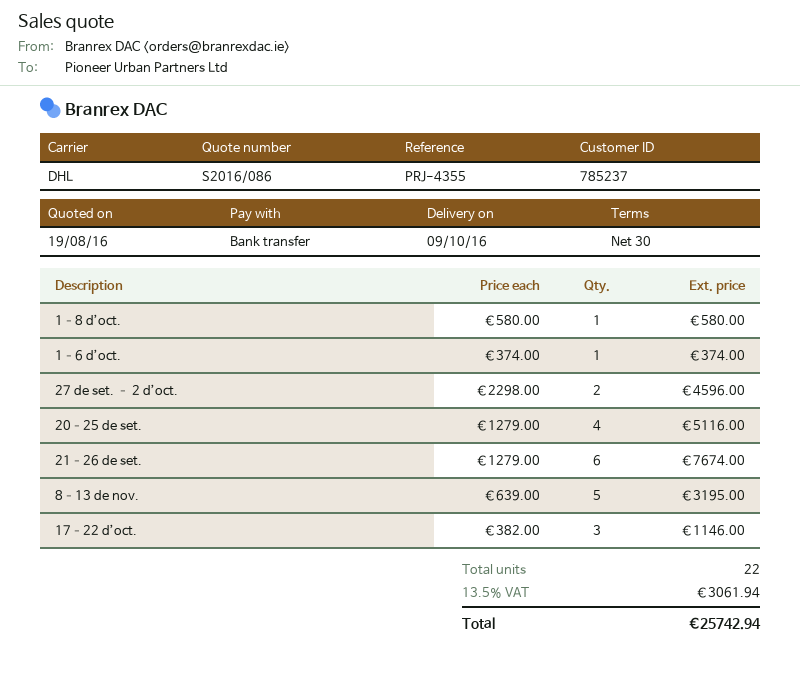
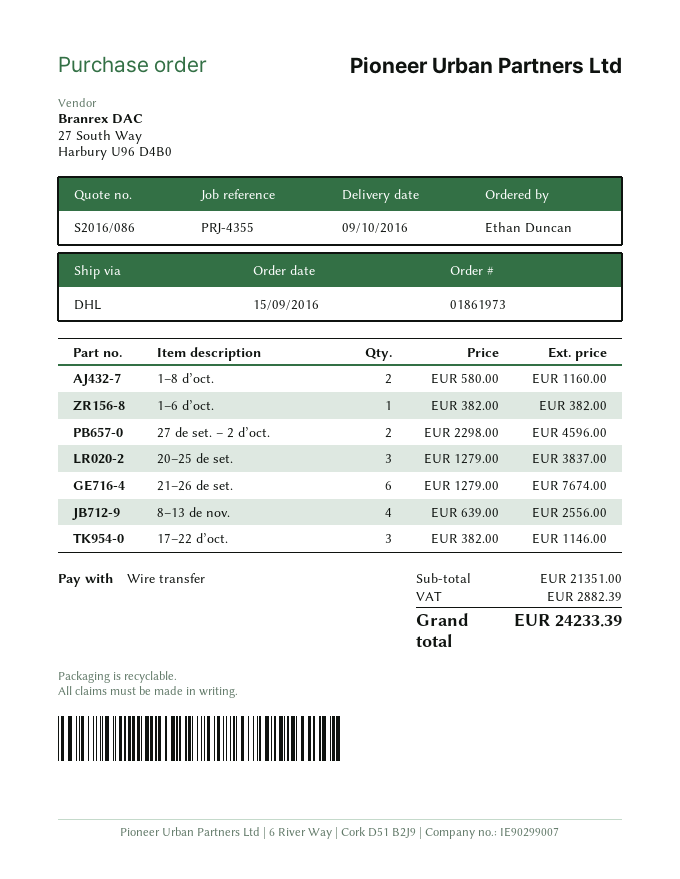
1–8 d’oct.: 1 x 580.00 = 580.00 -> 2 x 580.00 = 1160.00
1–6 d’oct.: 1 x 374.00 = 374.00 -> 1 x 382.00 = 382.00
20–25 de set.: 4 x 1279.00 = 5116.00 -> 3 x 1279.00 = 3837.00
8–13 de nov.: 5 x 639.00 = 3195.00 -> 4 x 639.00 = 2556.00
tax: 3061.94 -> 2882.39
total: 25742.94 -> 24233.39

